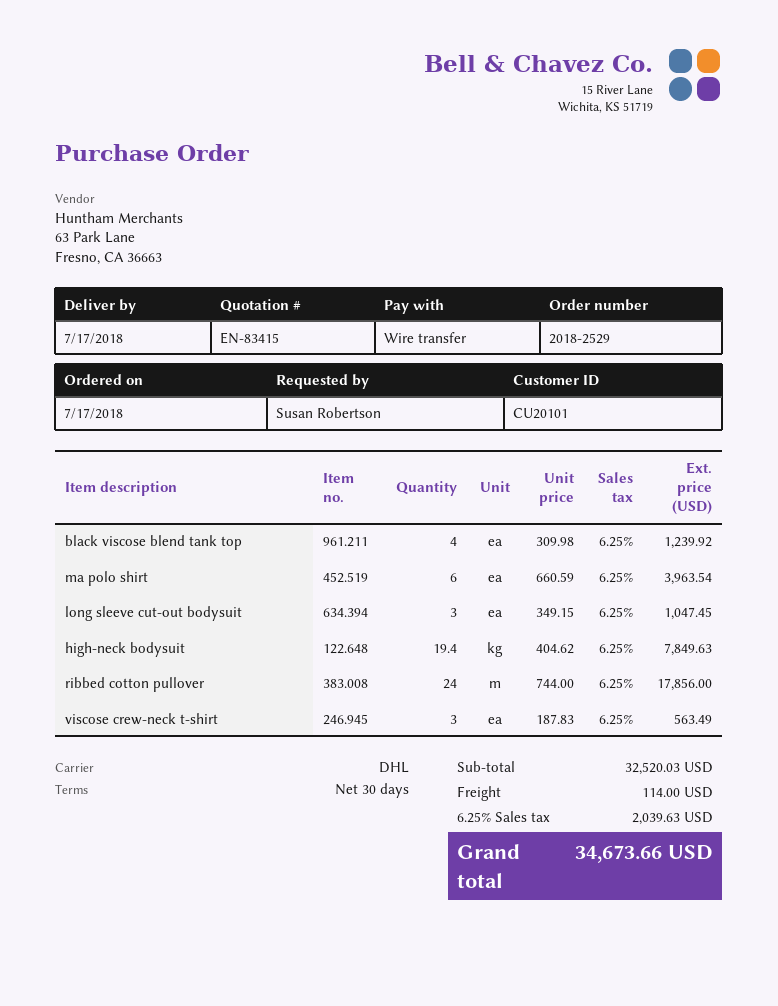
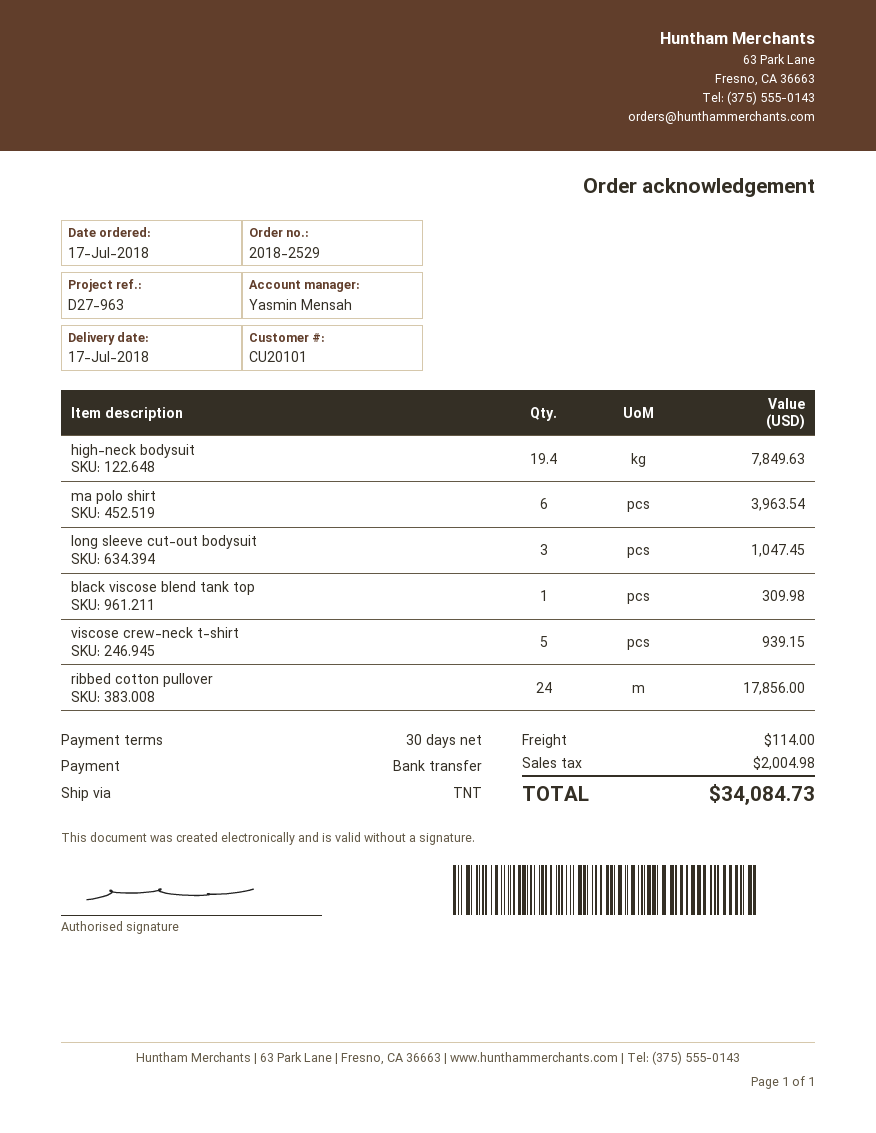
shipping method: DHL -> TNT
black viscose blend tank top: 4 for 1239.92 -> 1 for 309.98
viscose crew-neck t-shirt: 3 for 563.49 -> 5 for 939.15
tax: 2039.63 -> 2004.98
total: 34673.66 -> 34084.73

